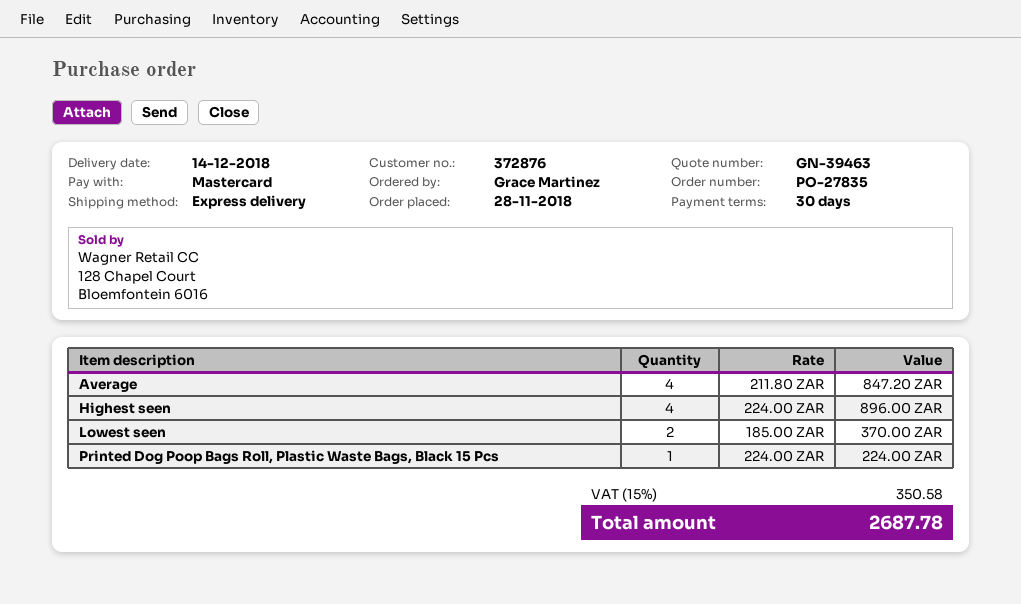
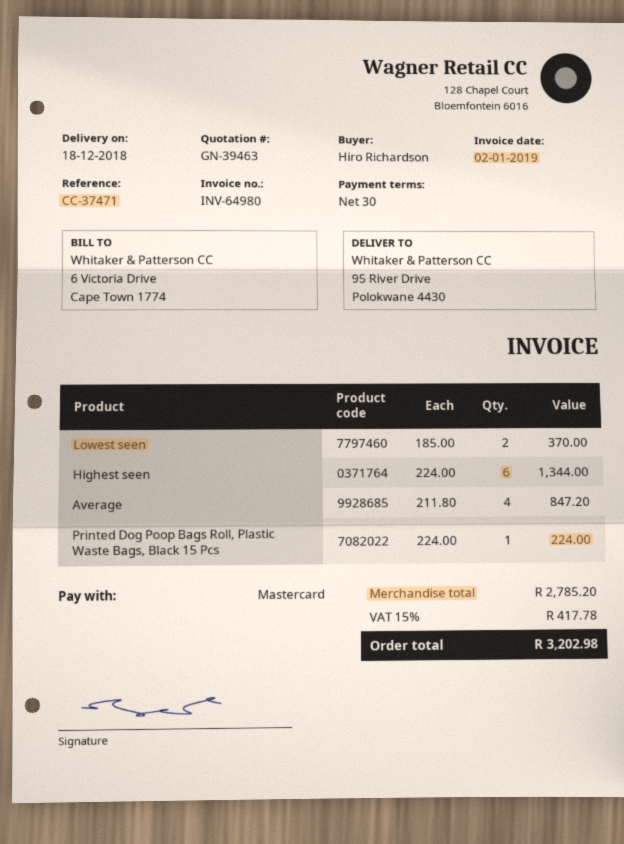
delivery date: 2018-12-14 -> 2018-12-18
ordered by: Grace Martinez -> Hiro Richardson
Highest seen: 4 x 224.00 = 896.00 -> 6 x 224.00 = 1344.00
tax: 15% = 350.58 -> 15% = 417.78
total: 2687.78 -> 3202.98

